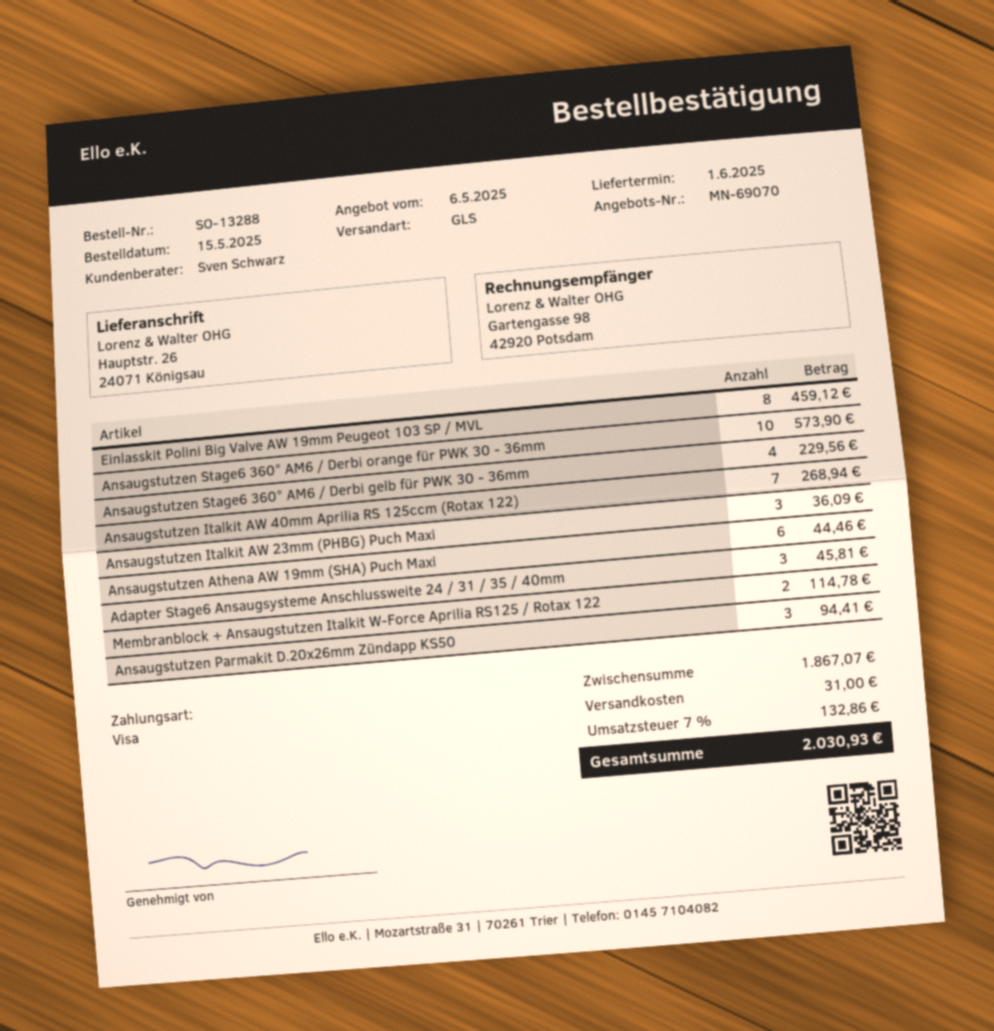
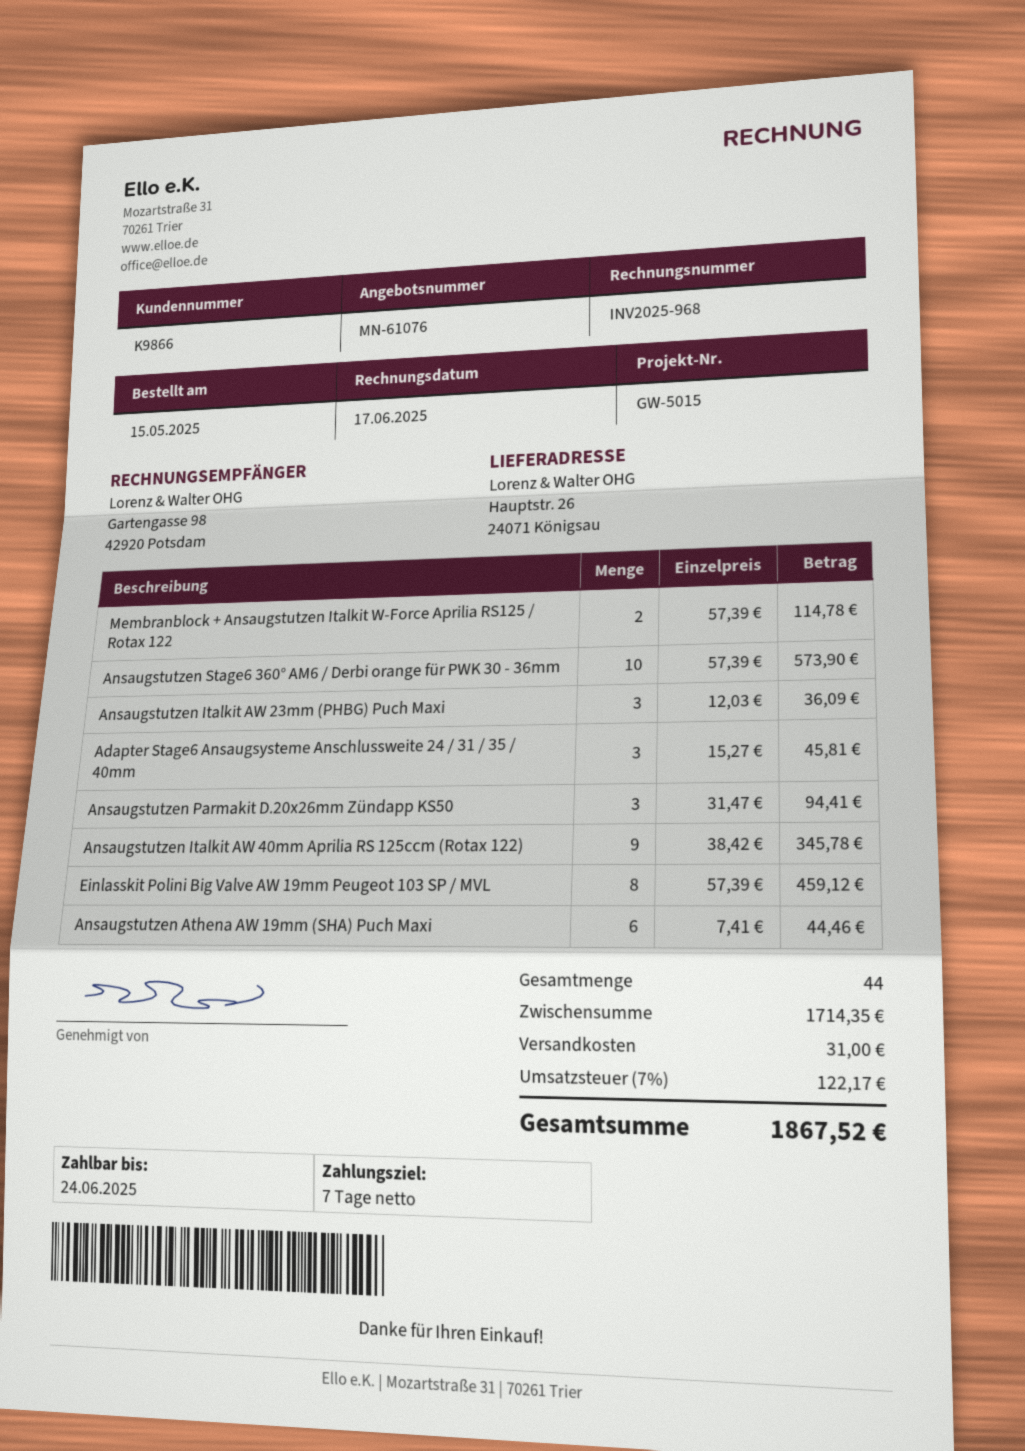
quote number: MN-69070 -> MN-61076
Ansaugstutzen Stage6 360° AM6 / Derbi gelb für PWK 30 - 36mm: 4 for 229.56 -> none
Ansaugstutzen Italkit AW 40mm Aprilia RS 125ccm (Rotax 122): 7 for 268.94 -> 9 for 345.78
subtotal: 1867.07 -> 1714.35
tax: 7% = 132.86 -> 7% = 122.17
total: 2030.93 -> 1867.52

